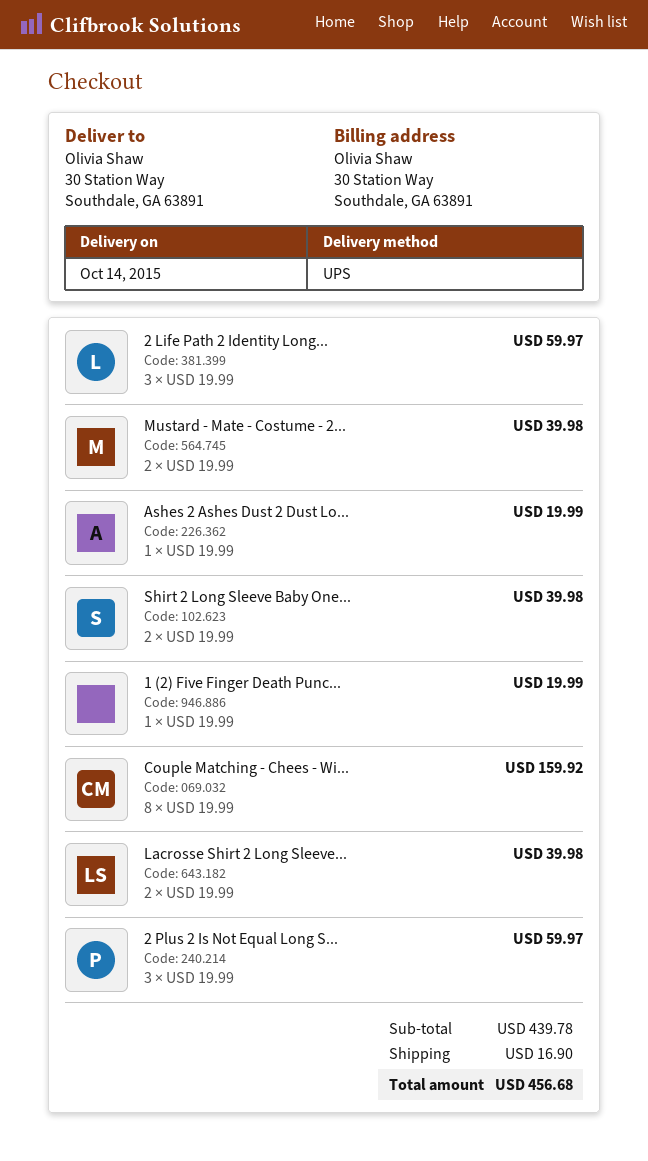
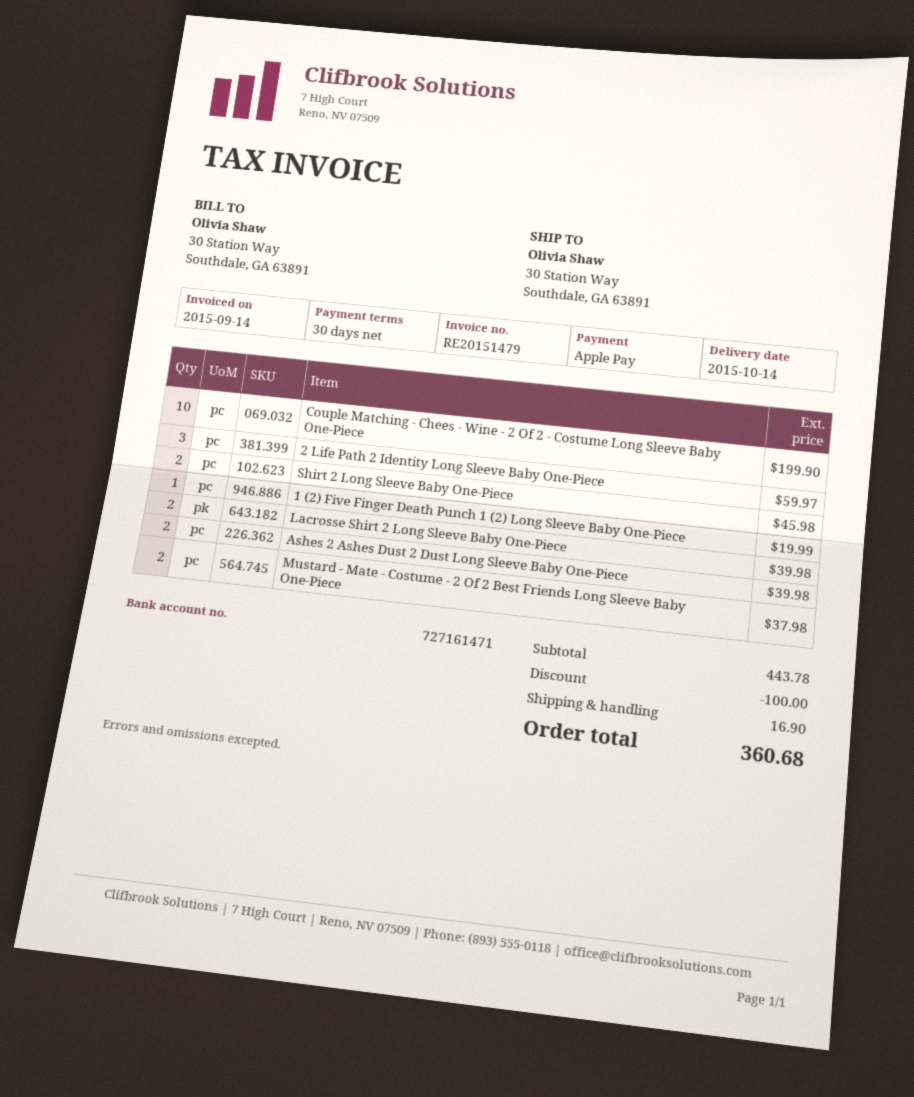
Mustard - Mate - Costume - 2...: 2 for 39.98 -> 2 for 37.98
Ashes 2 Ashes Dust 2 Dust Lo...: 1 for 19.99 -> 2 for 39.98
Shirt 2 Long Sleeve Baby One...: 2 for 39.98 -> 2 for 45.98
Couple Matching - Chees - Wi...: 8 for 159.92 -> 10 for 199.90
2 Plus 2 Is Not Equal Long S...: 3 for 59.97 -> none
subtotal: 439.78 -> 443.78
discount: none -> 100.00
total: 456.68 -> 360.68

